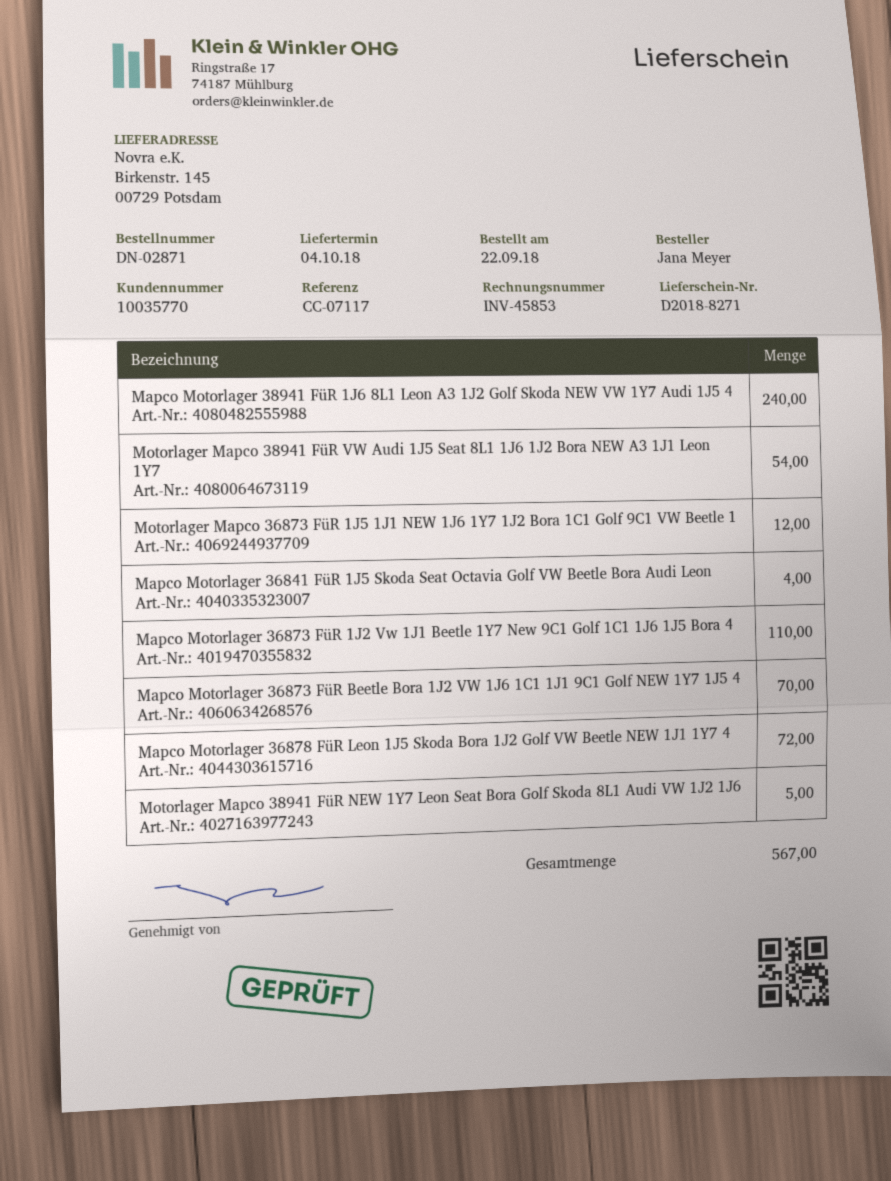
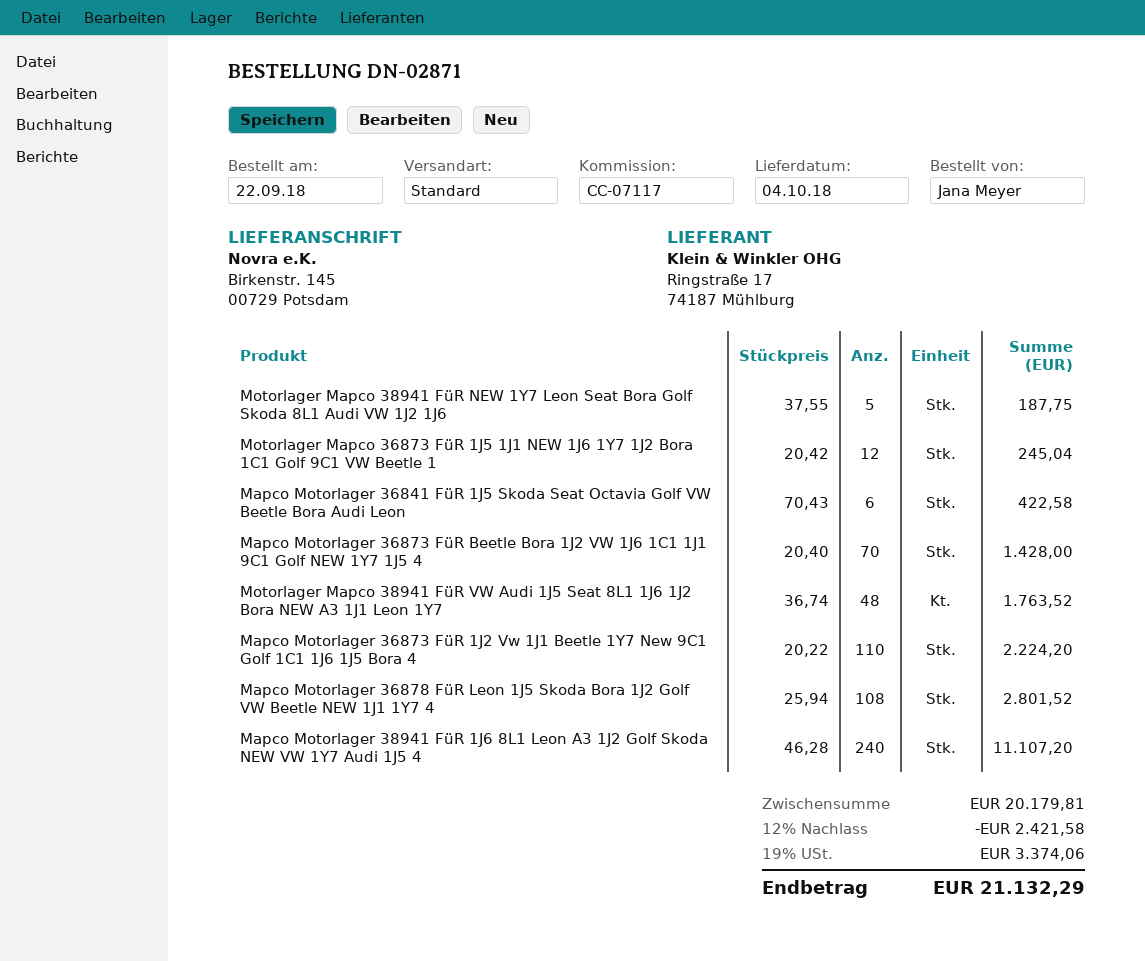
Motorlager Mapco 38941 FüR VW Audi 1J5 Seat 8L1 1J6 1J2 Bora NEW A3 1J1 Leon 1Y7: 54 -> 48
Mapco Motorlager 36841 FüR 1J5 Skoda Seat Octavia Golf VW Beetle Bora Audi Leon: 4 -> 6
Mapco Motorlager 36878 FüR Leon 1J5 Skoda Bora 1J2 Golf VW Beetle NEW 1J1 1Y7 4: 72 -> 108

